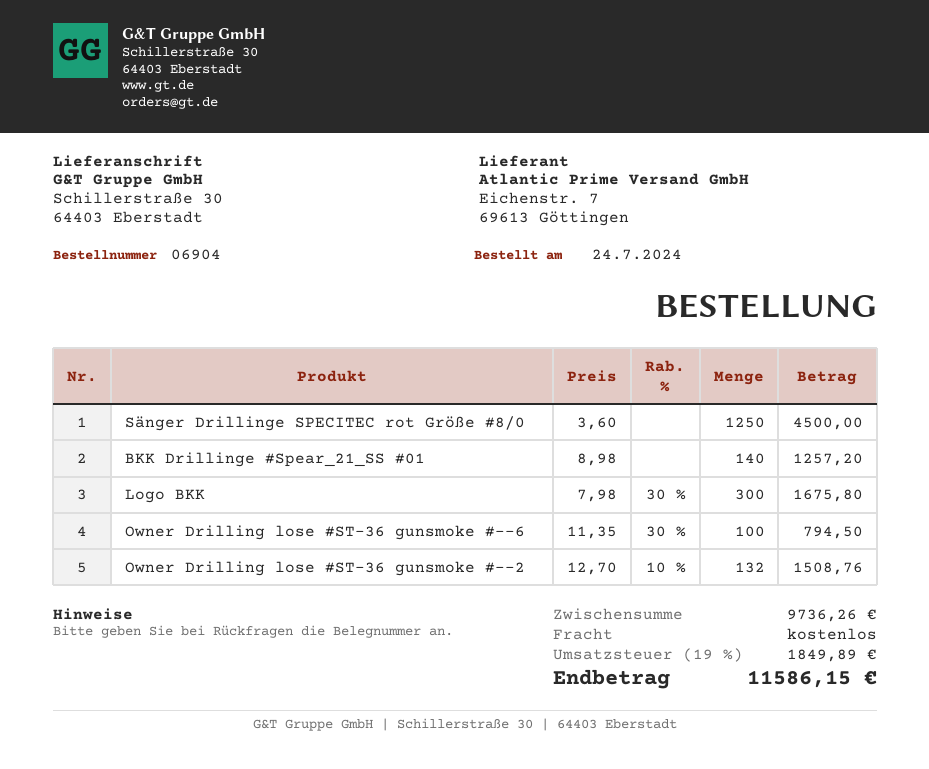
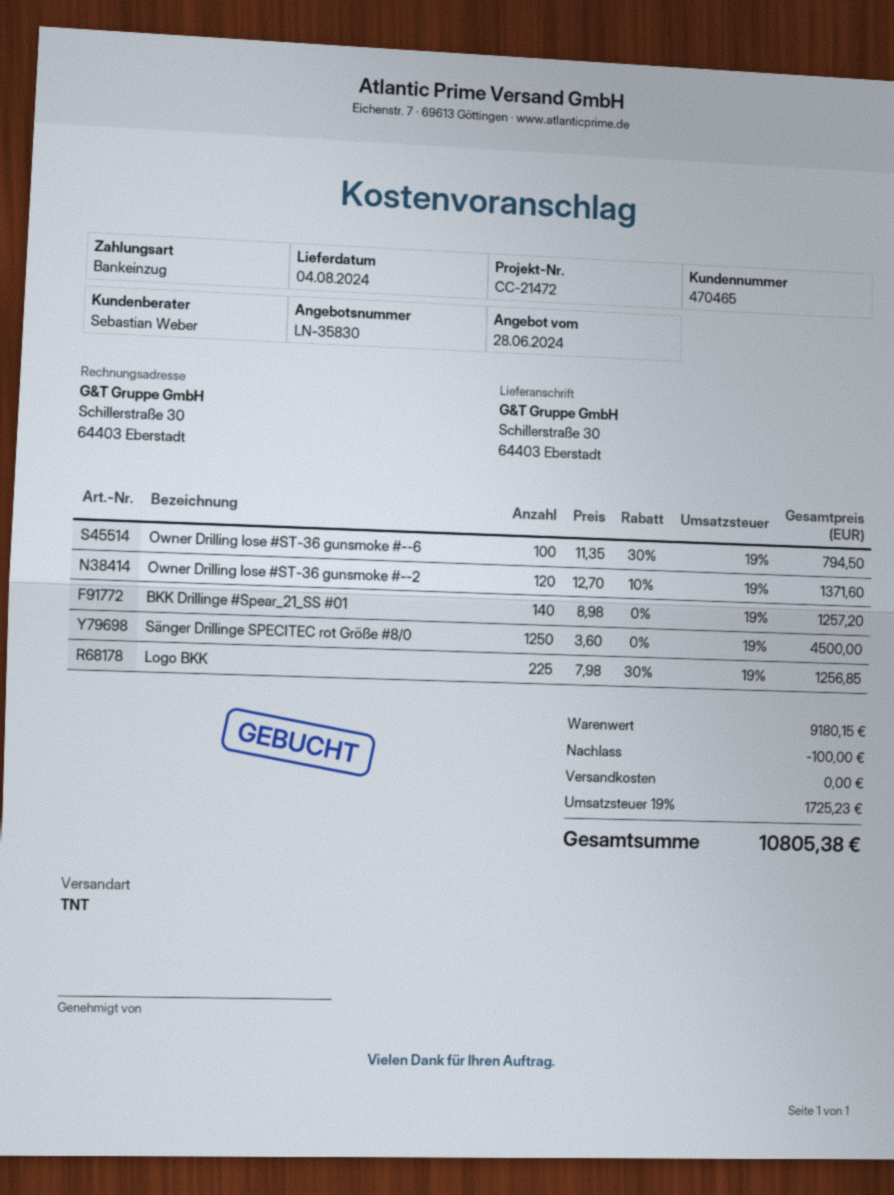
Logo BKK: 300 x 7.98 - 30% = 1675.80 -> 225 x 7.98 - 30% = 1256.85
Owner Drilling lose #ST-36 gunsmoke #--2: 132 x 12.70 - 10% = 1508.76 -> 120 x 12.70 - 10% = 1371.60
subtotal: 9736.26 -> 9180.15
discount: none -> 100.00
tax: 19% = 1849.89 -> 19% = 1725.23
total: 11586.15 -> 10805.38

